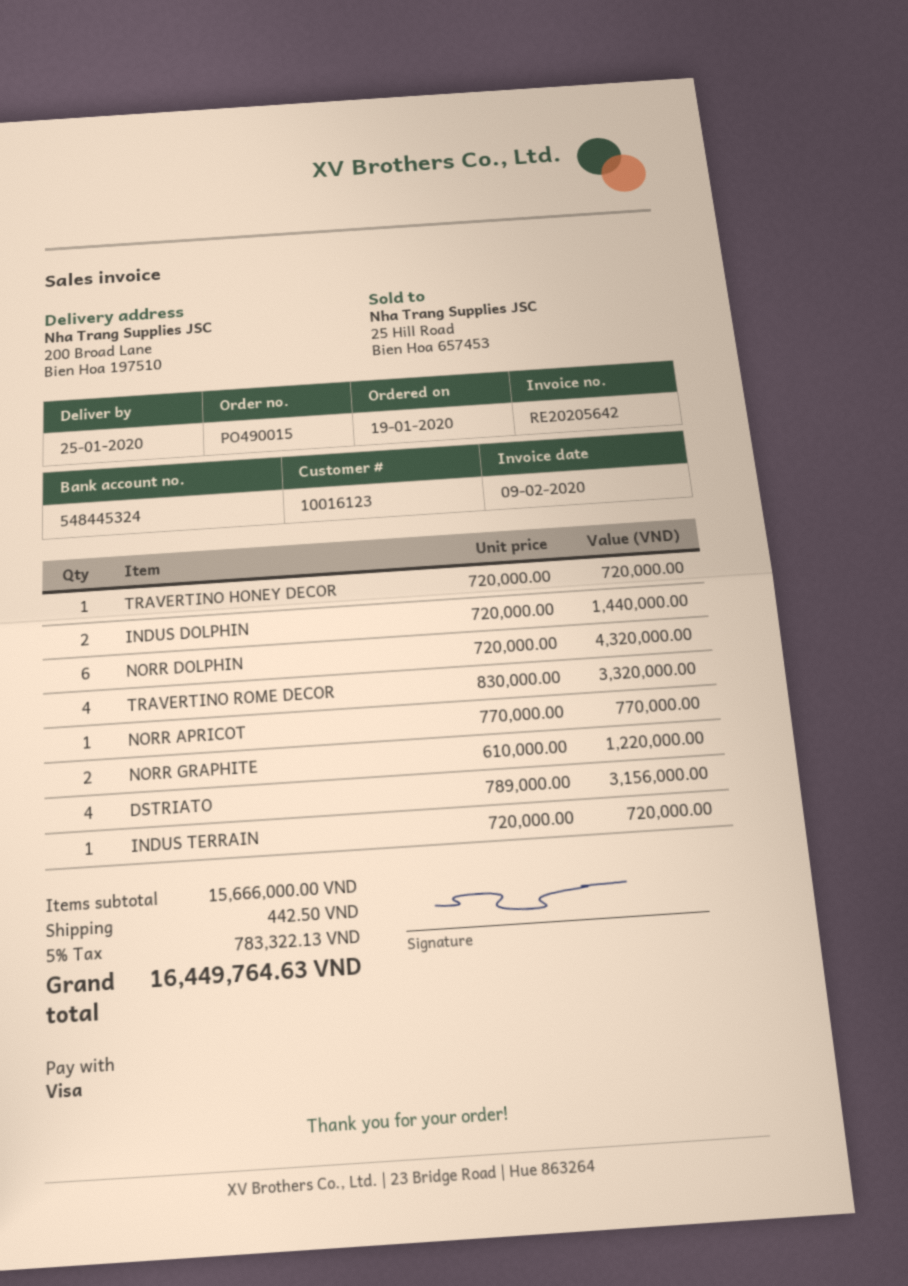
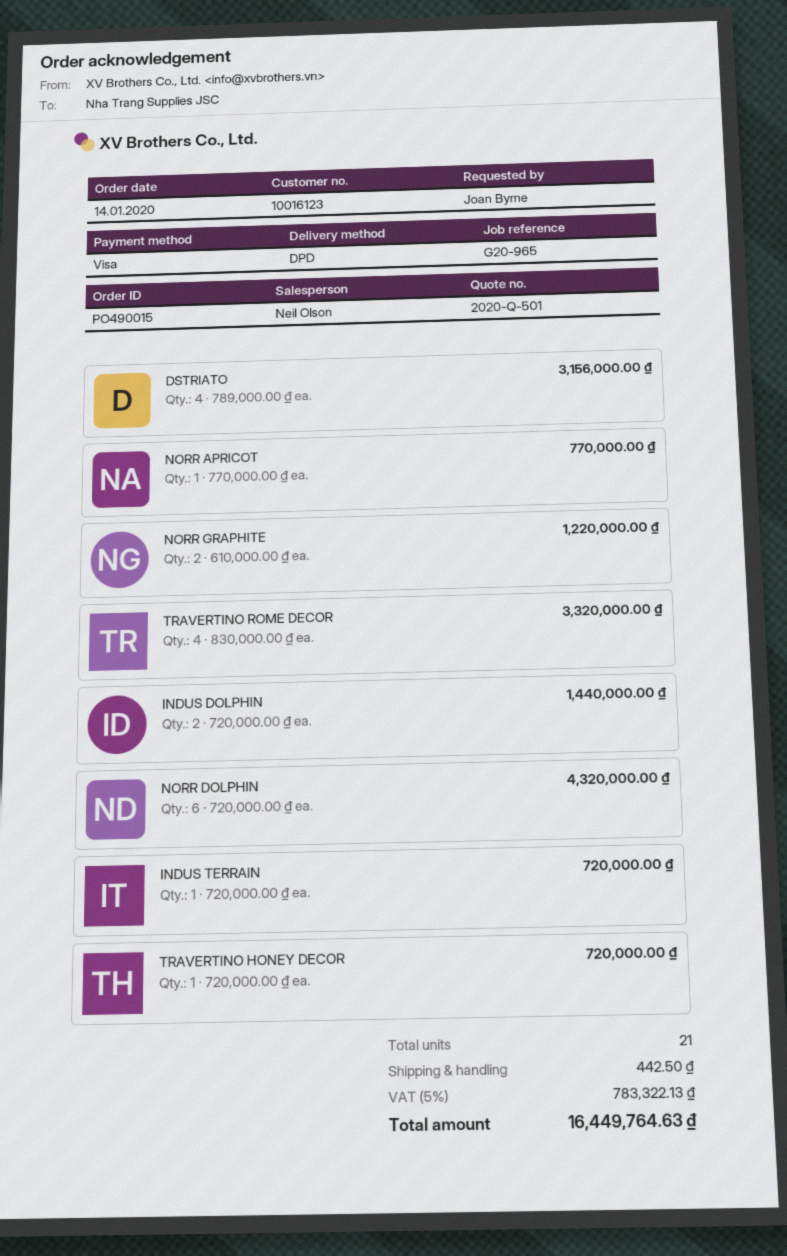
order date: 2020-01-19 -> 2020-01-14

